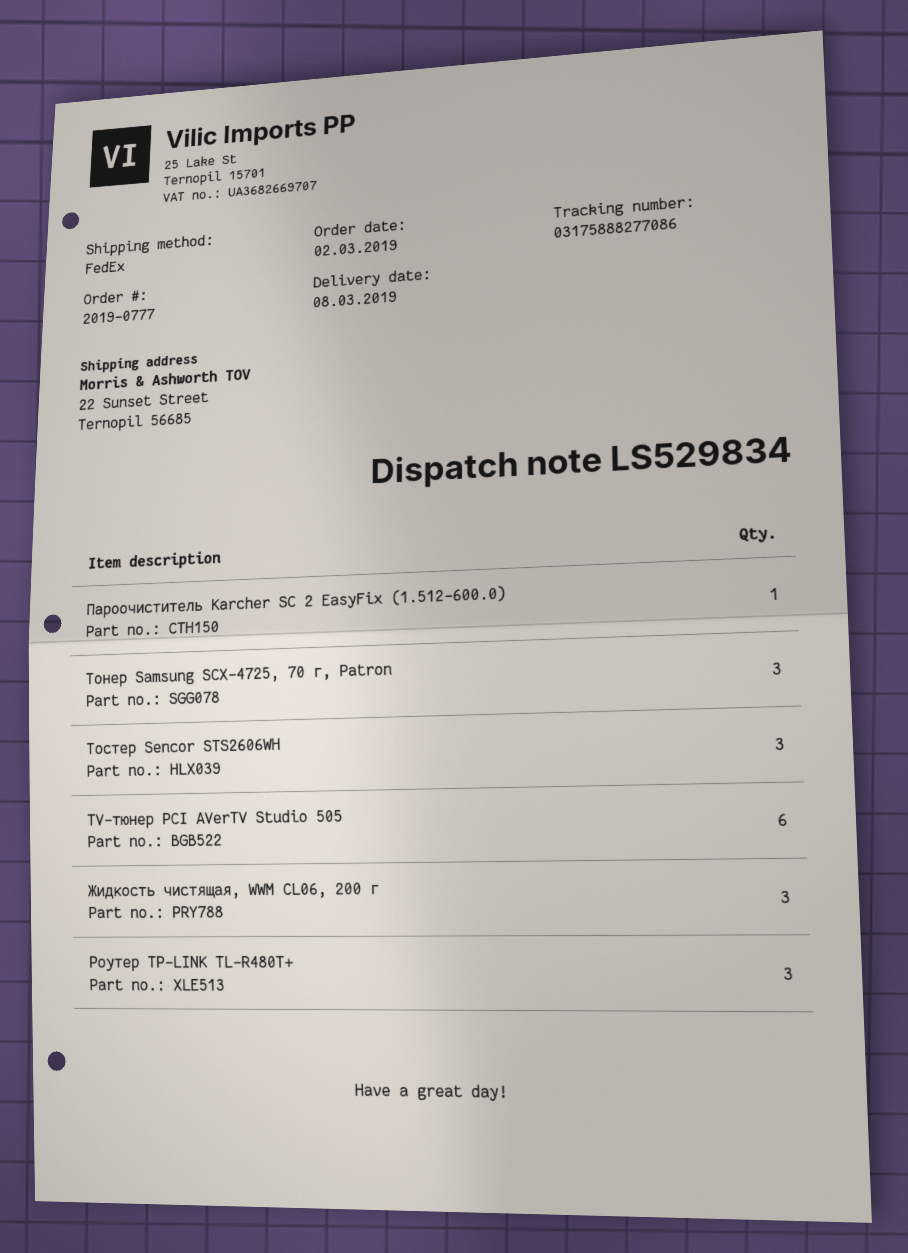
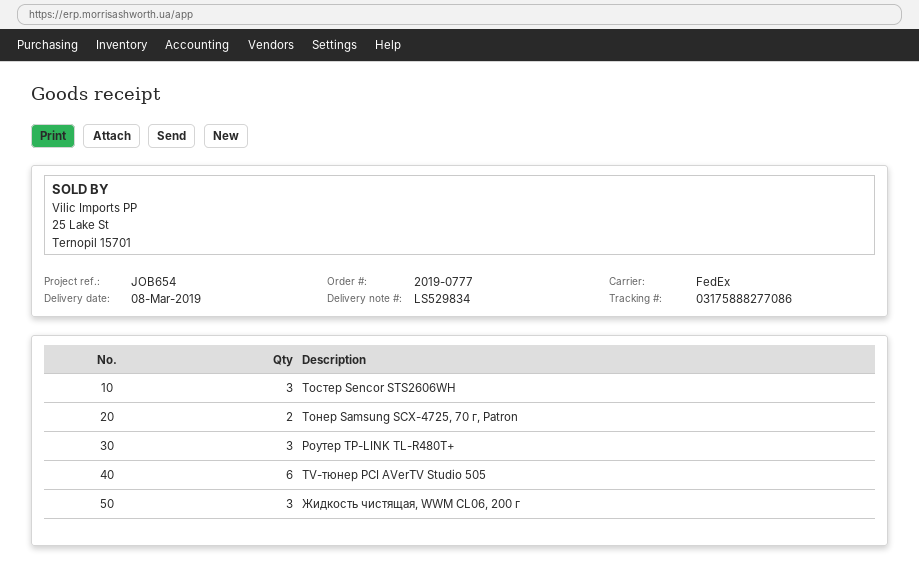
Пароочиститель Karcher SC 2 EasyFix (1.512-600.0): 1 -> none
Тонер Samsung SCX-4725, 70 г, Patron: 3 -> 2

